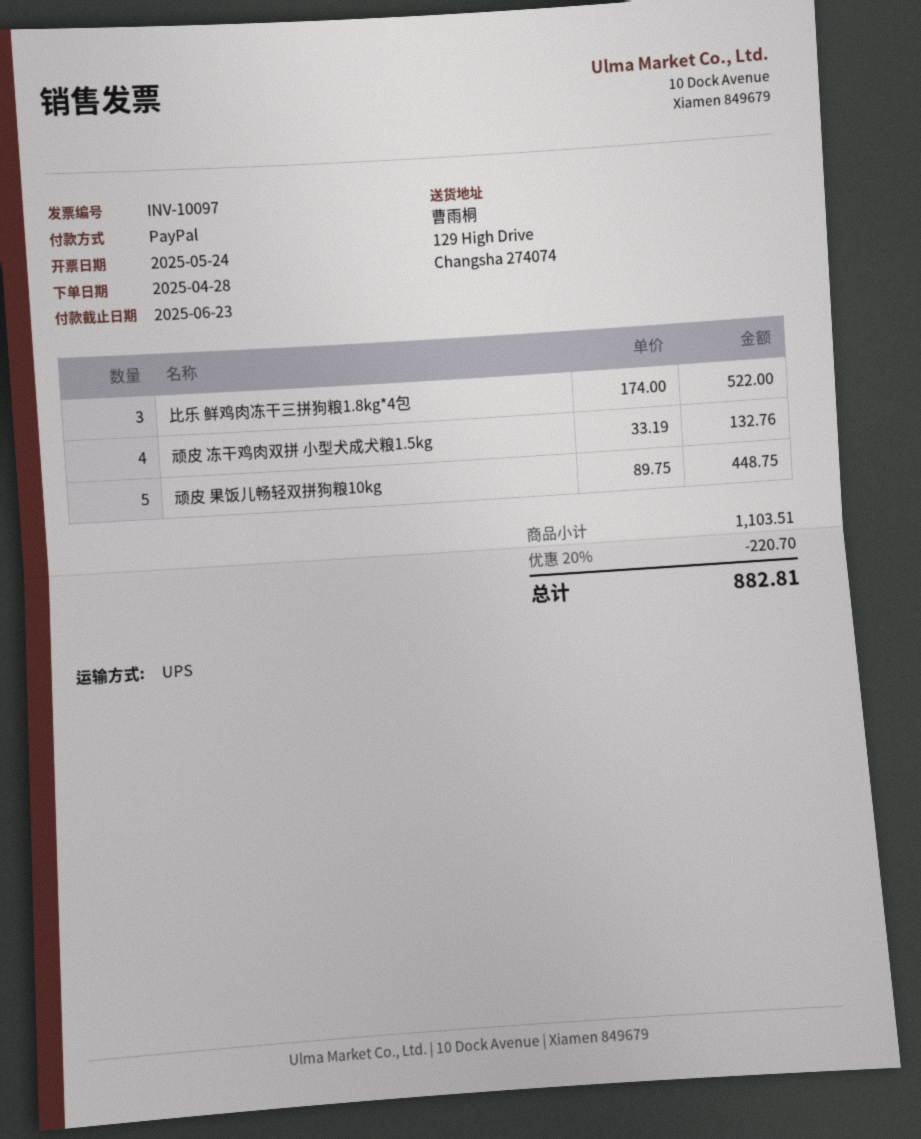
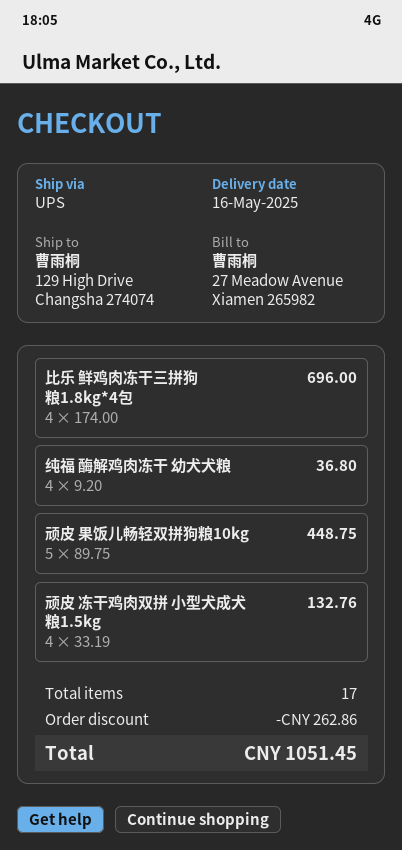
比乐 鲜鸡肉冻干三拼狗粮1.8kg*4包: 3 x 174.00 = 522.00 -> 4 x 174.00 = 696.00
纯福 酶解鸡肉冻干 幼犬犬粮: none -> 4 x 9.20 = 36.80
discount: 220.70 -> 262.86
total: 882.81 -> 1051.45

